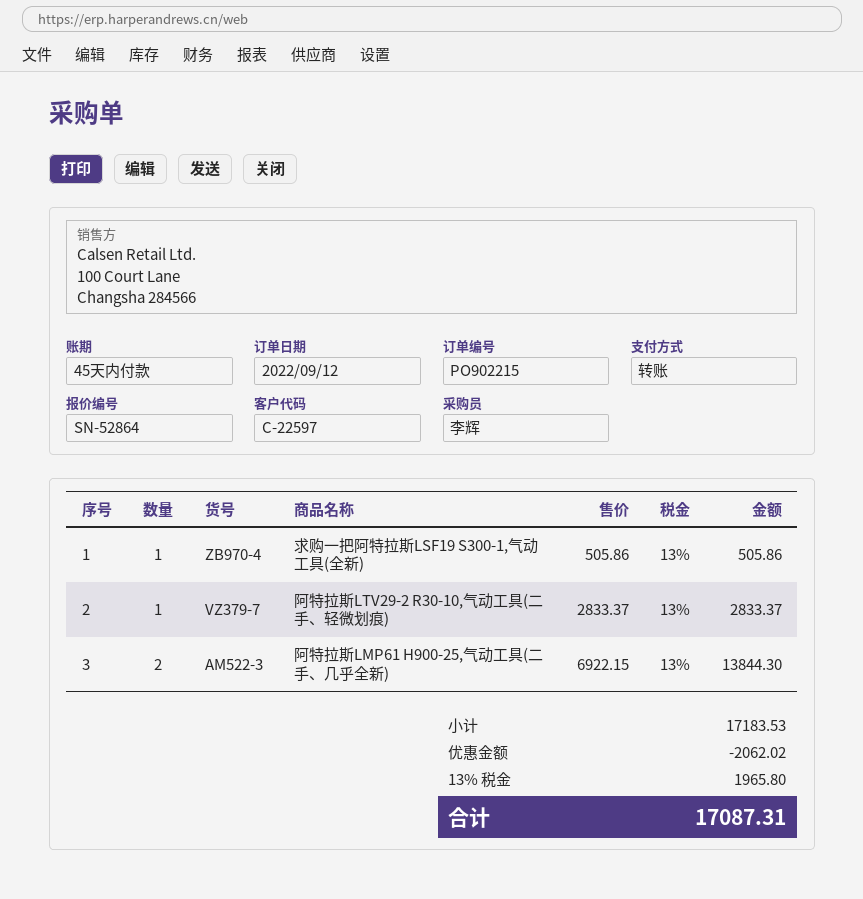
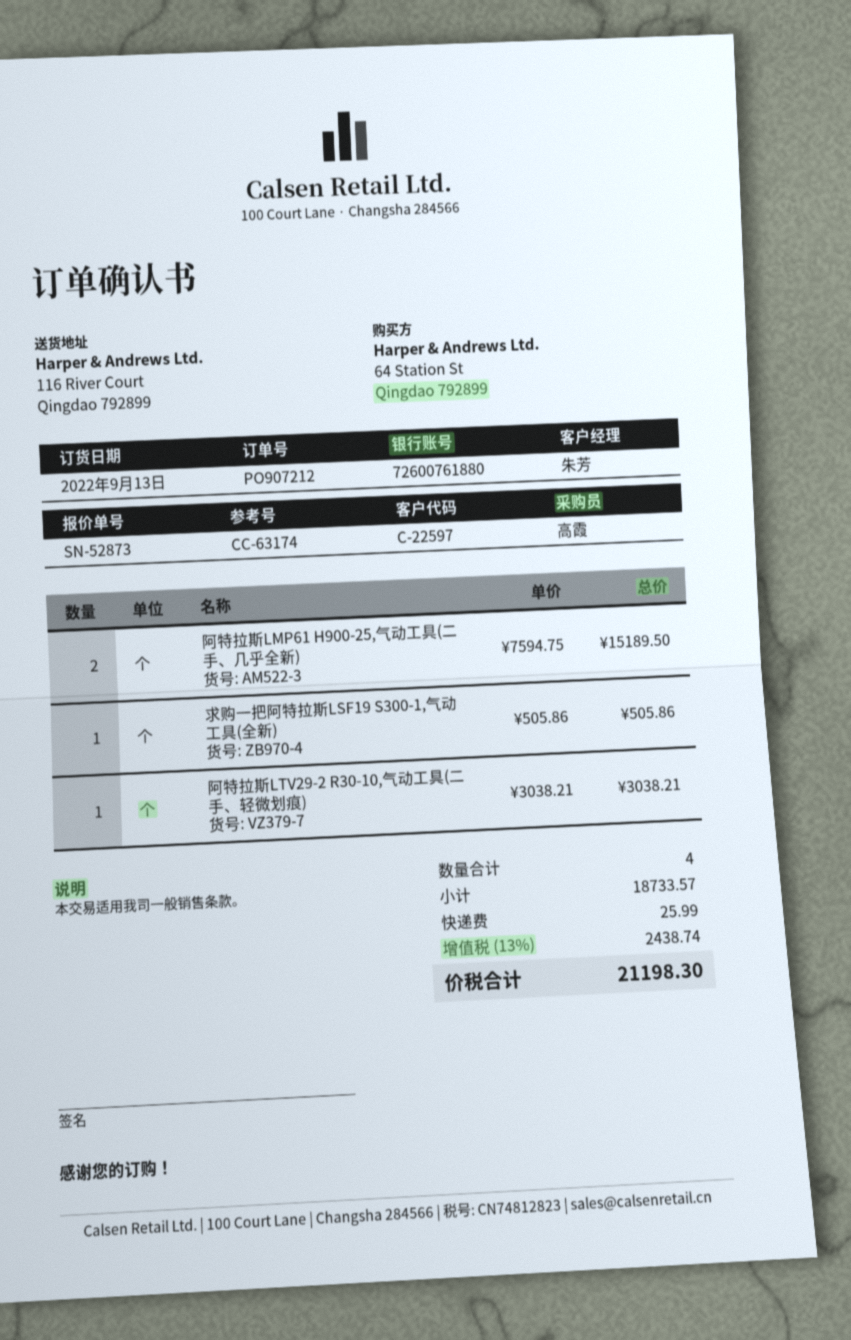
quote number: SN-52864 -> SN-52873
order number: PO902215 -> PO907212
order date: 2022-09-12 -> 2022-09-13
ordered by: 李辉 -> 高霞
阿特拉斯LTV29-2 R30-10,气动工具(二手、轻微划痕): 1 x 2833.37 = 2833.37 -> 1 x 3038.21 = 3038.21
阿特拉斯LMP61 H900-25,气动工具(二手、几乎全新): 2 x 6922.15 = 13844.30 -> 2 x 7594.75 = 15189.50
subtotal: 17183.53 -> 18733.57
discount: 2062.02 -> none
shipping: none -> 25.99
tax: 13% = 1965.80 -> 13% = 2438.74
total: 17087.31 -> 21198.30

